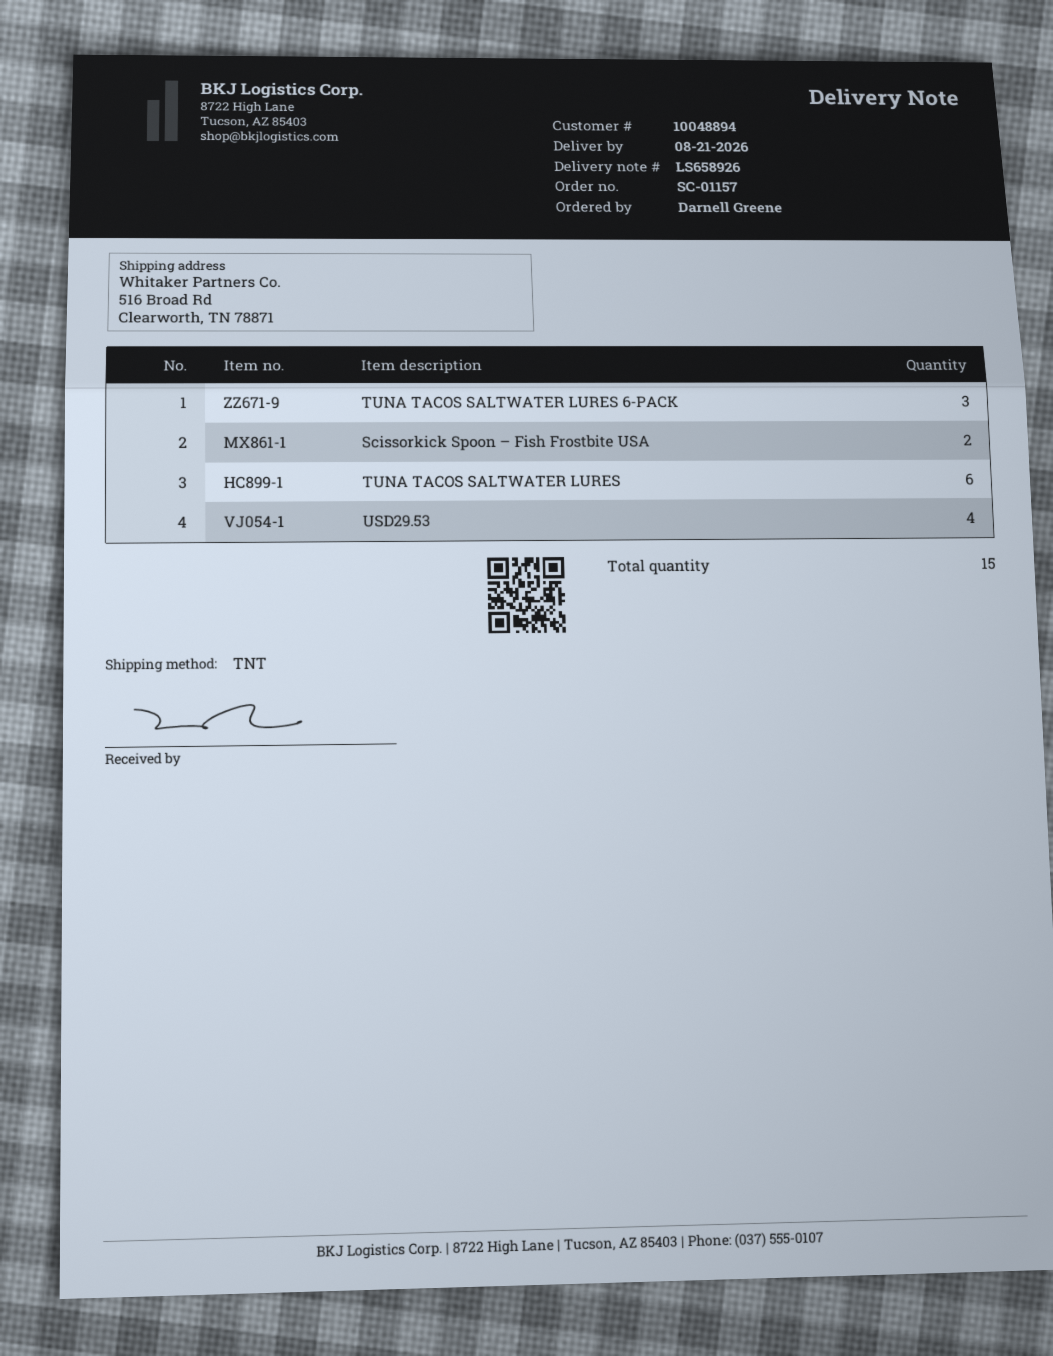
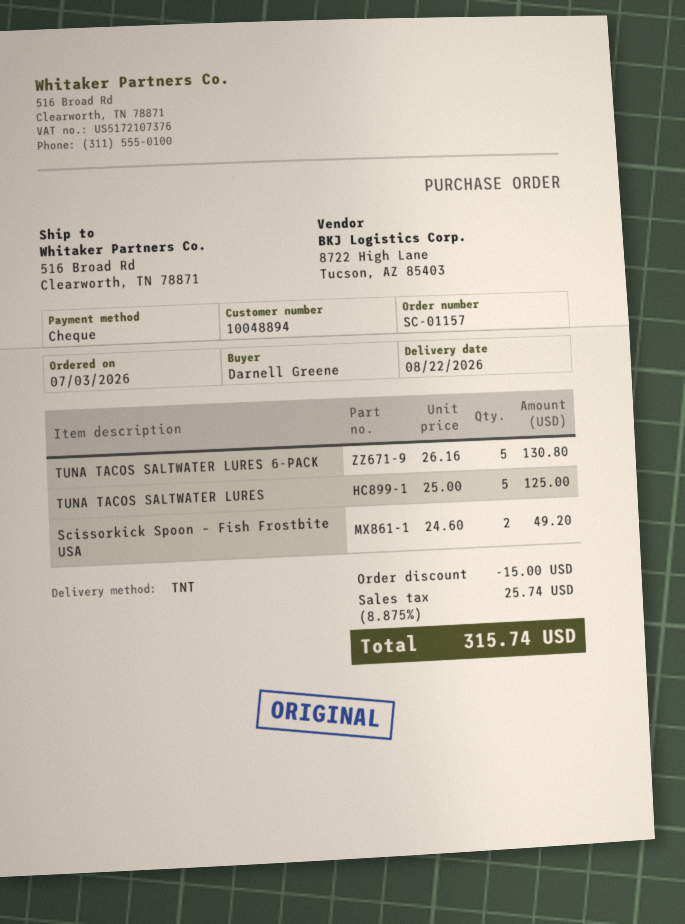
delivery date: 2026-08-21 -> 2026-08-22
TUNA TACOS SALTWATER LURES 6-PACK: 3 -> 5
TUNA TACOS SALTWATER LURES: 6 -> 5
USD29.53: 4 -> none

